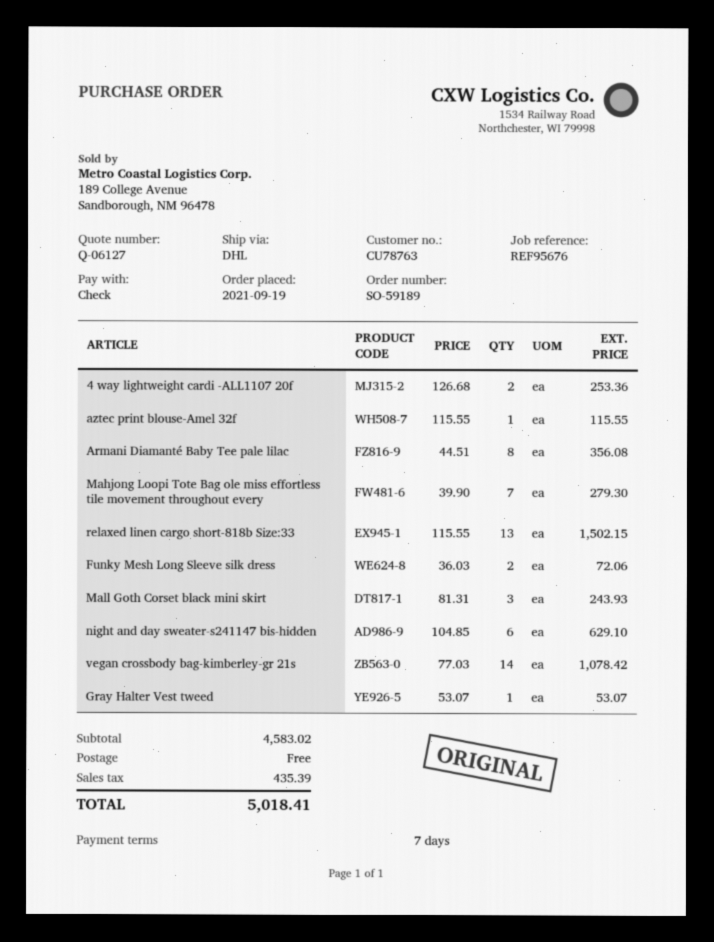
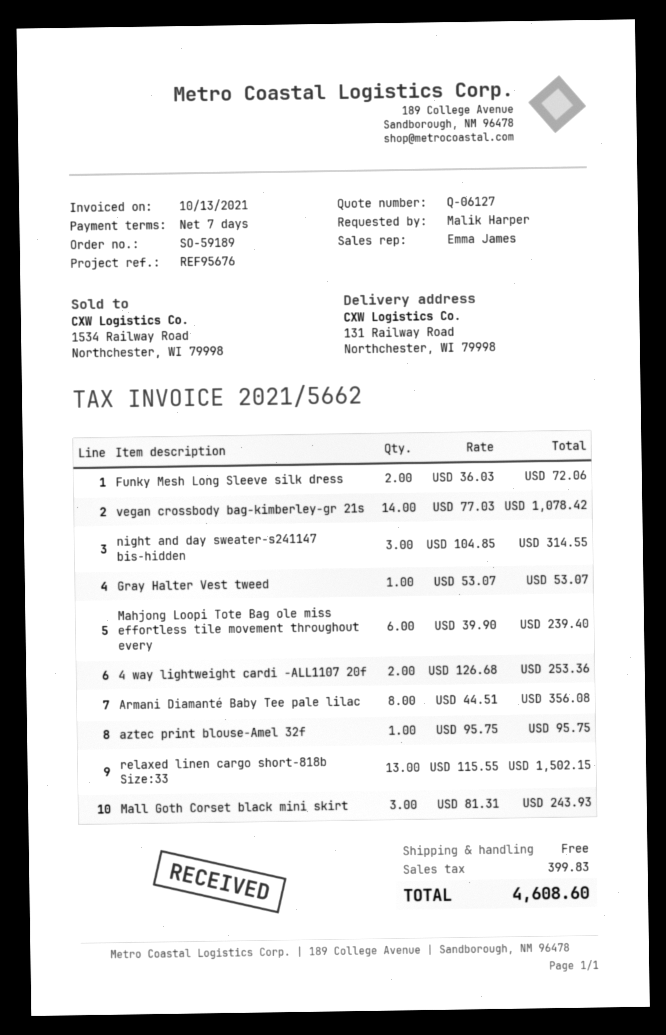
aztec print blouse-Amel 32f: 1 x 115.55 = 115.55 -> 1 x 95.75 = 95.75
Mahjong Loopi Tote Bag ole miss effortless tile movement throughout every: 7 x 39.90 = 279.30 -> 6 x 39.90 = 239.40
night and day sweater-s241147 bis-hidden: 6 x 104.85 = 629.10 -> 3 x 104.85 = 314.55
tax: 435.39 -> 399.83
total: 5018.41 -> 4608.60

